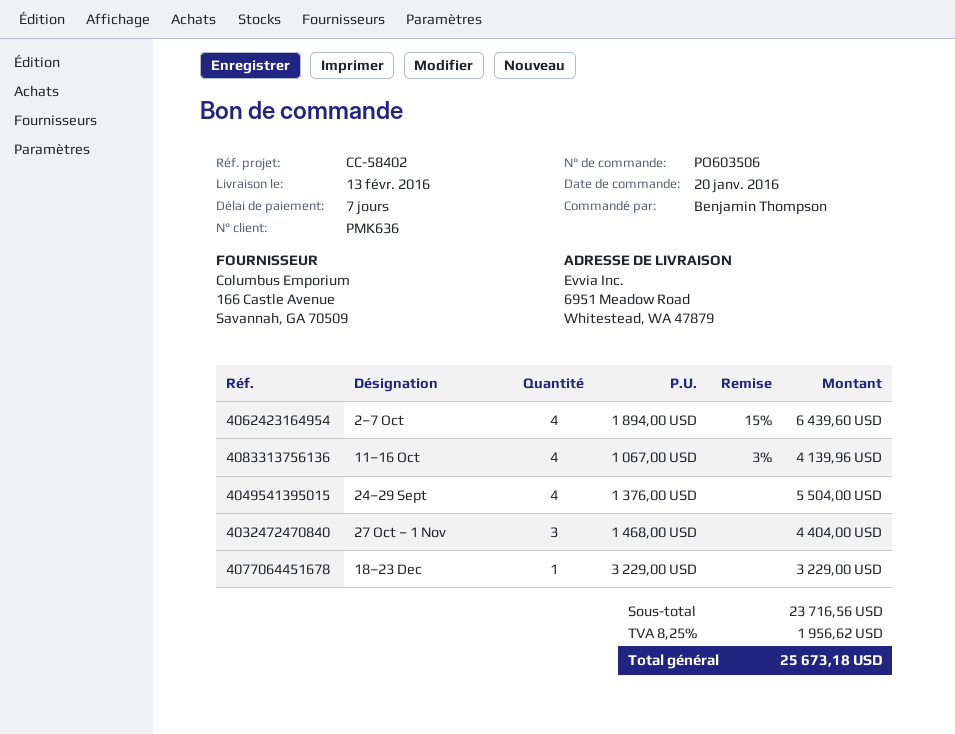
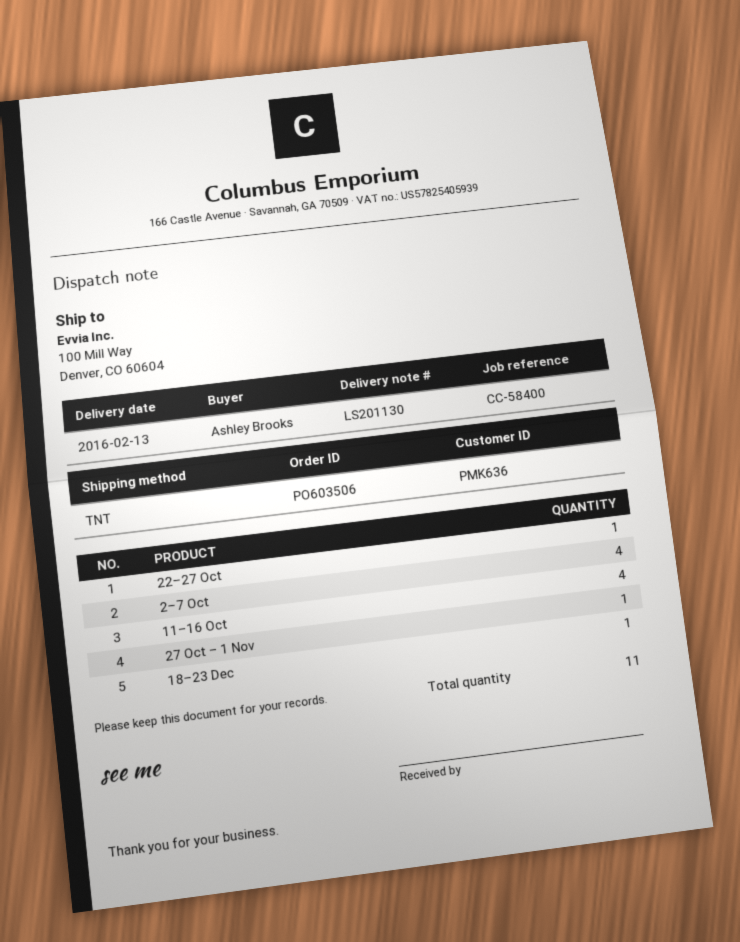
reference: CC-58402 -> CC-58400
ordered by: Benjamin Thompson -> Ashley Brooks
ship to: 6951 Meadow Road, Whitestead, WA 47879 -> 100 Mill Way, Denver, CO 60604
24–29 Sept: 4 -> none
27 Oct – 1 Nov: 3 -> 1
22–27 Oct: none -> 1

